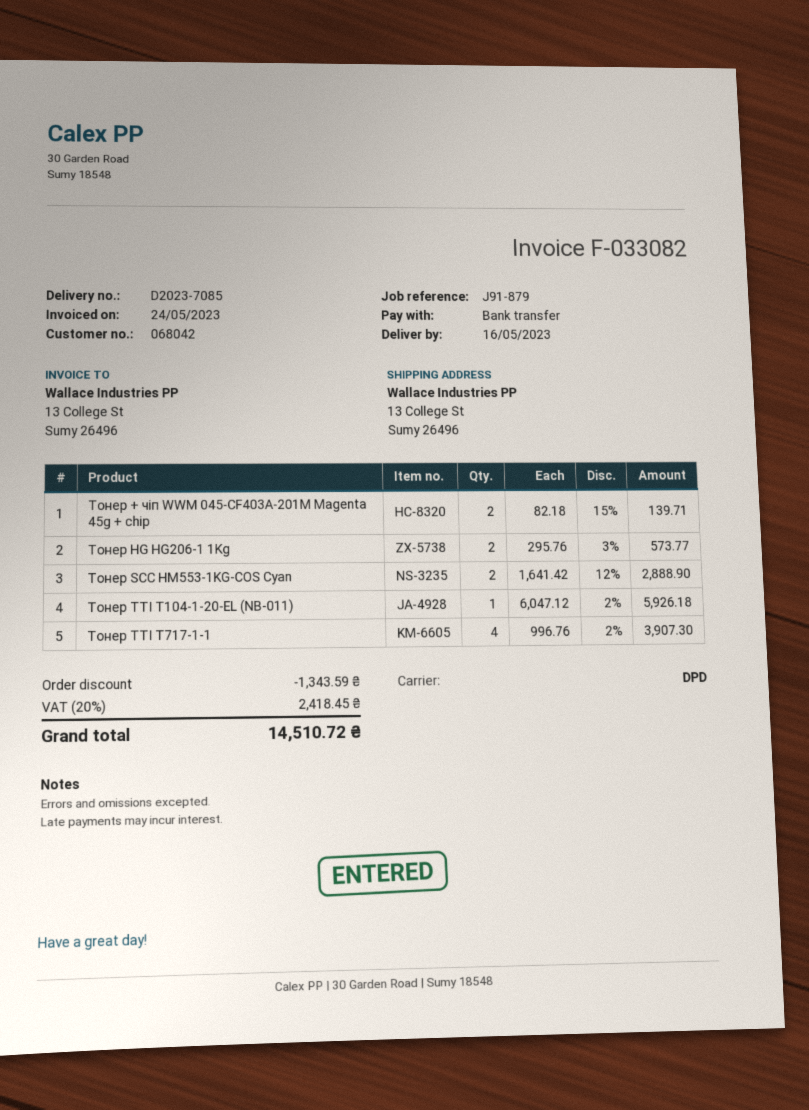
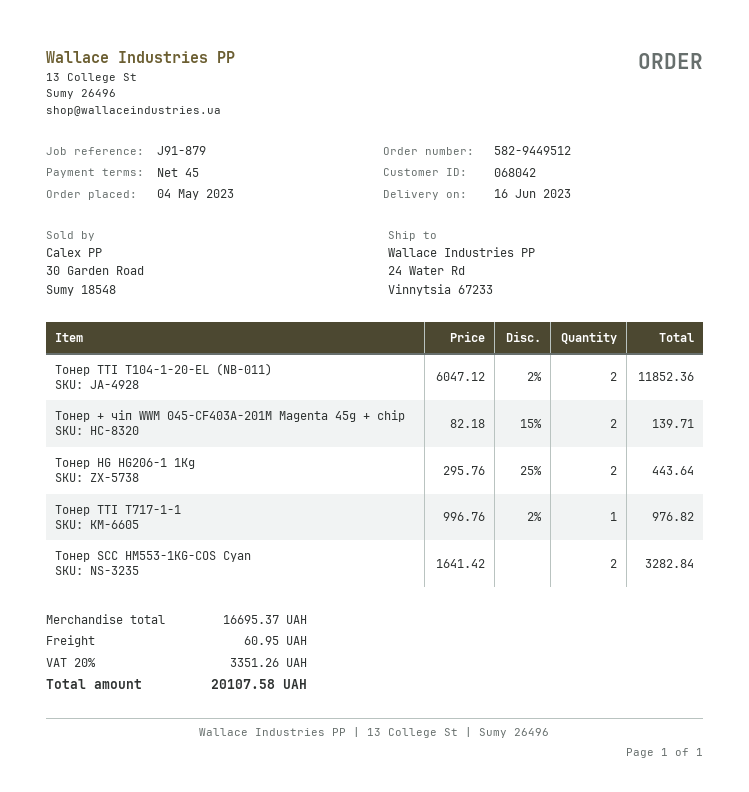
delivery date: 2023-05-16 -> 2023-06-16
ship to: 13 College St, Sumy 26496 -> 24 Water Rd, Vinnytsia 67233
Тонер HG HG206-1 1Kg: 2 x 295.76 - 3% = 573.77 -> 2 x 295.76 - 25% = 443.64
Тонер SCC HM553-1KG-COS Cyan: 2 x 1641.42 - 12% = 2888.90 -> 2 x 1641.42 = 3282.84
Тонер TTI T104-1-20-EL (NB-011): 1 x 6047.12 - 2% = 5926.18 -> 2 x 6047.12 - 2% = 11852.36
Тонер TTI T717-1-1: 4 x 996.76 - 2% = 3907.30 -> 1 x 996.76 - 2% = 976.82
discount: 1343.59 -> none
shipping: none -> 60.95
tax: 20% = 2418.45 -> 20% = 3351.26
total: 14510.72 -> 20107.58

